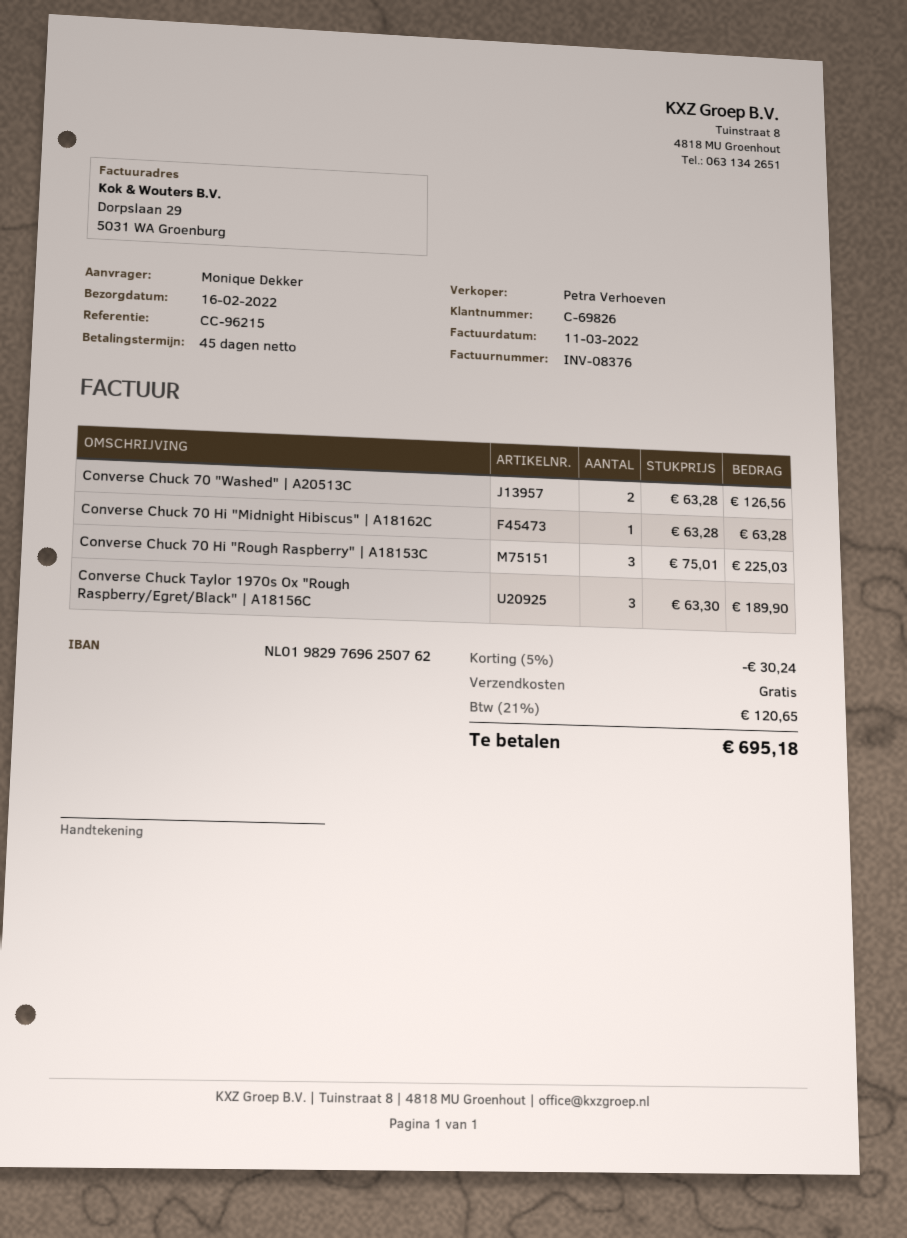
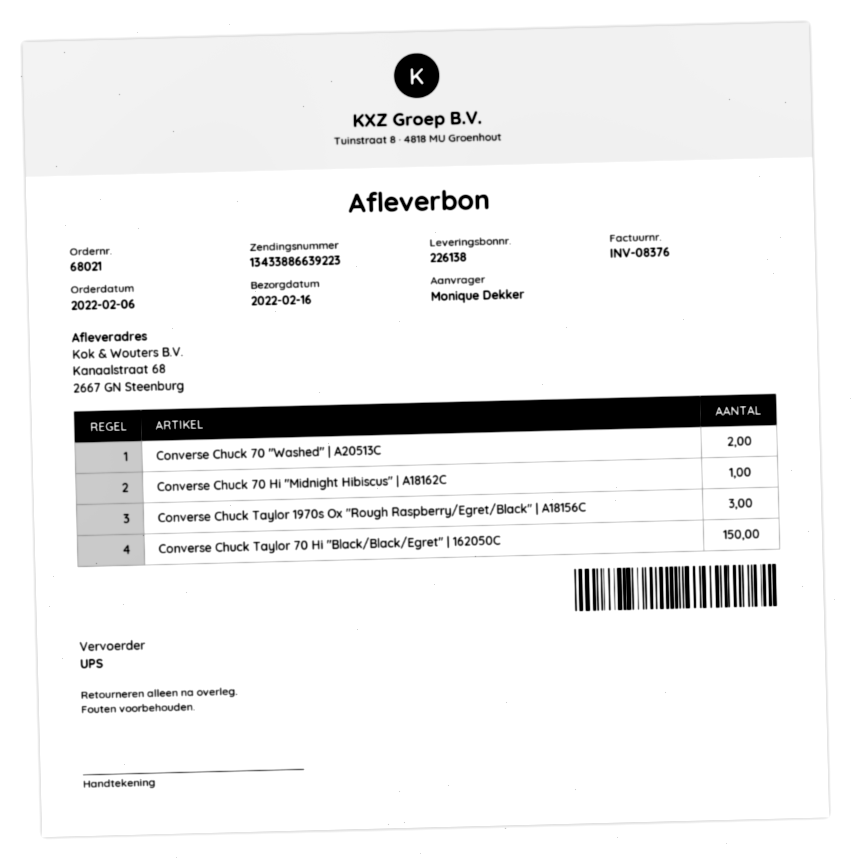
Converse Chuck 70 Hi "Rough Raspberry" | A18153C: 3 -> none
Converse Chuck Taylor 70 Hi "Black/Black/Egret" | 162050C: none -> 150

